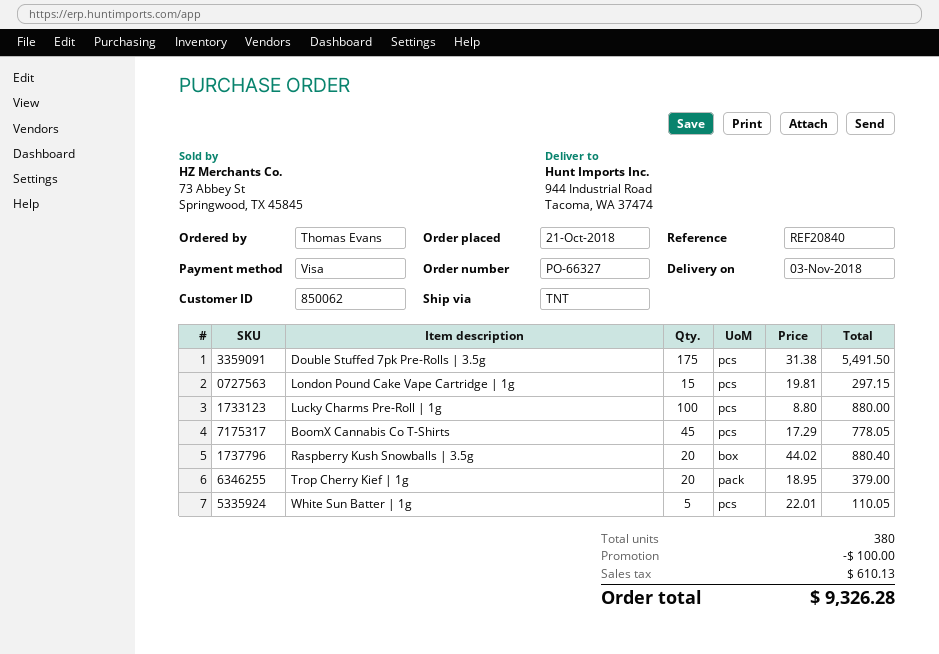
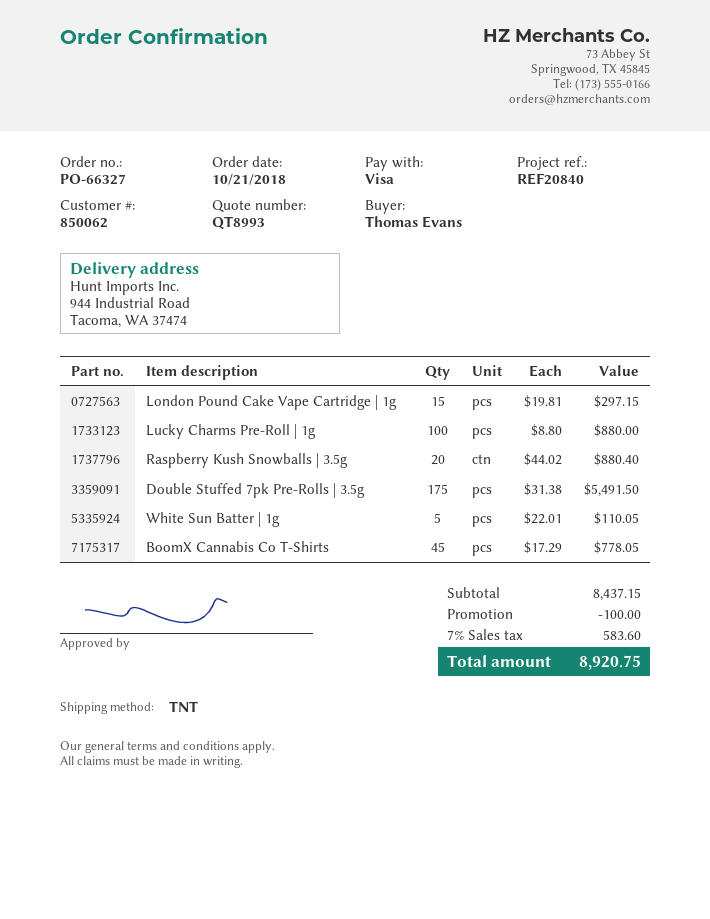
Trop Cherry Kief | 1g: 20 x 18.95 = 379.00 -> none
tax: 610.13 -> 583.60
total: 9326.28 -> 8920.75

